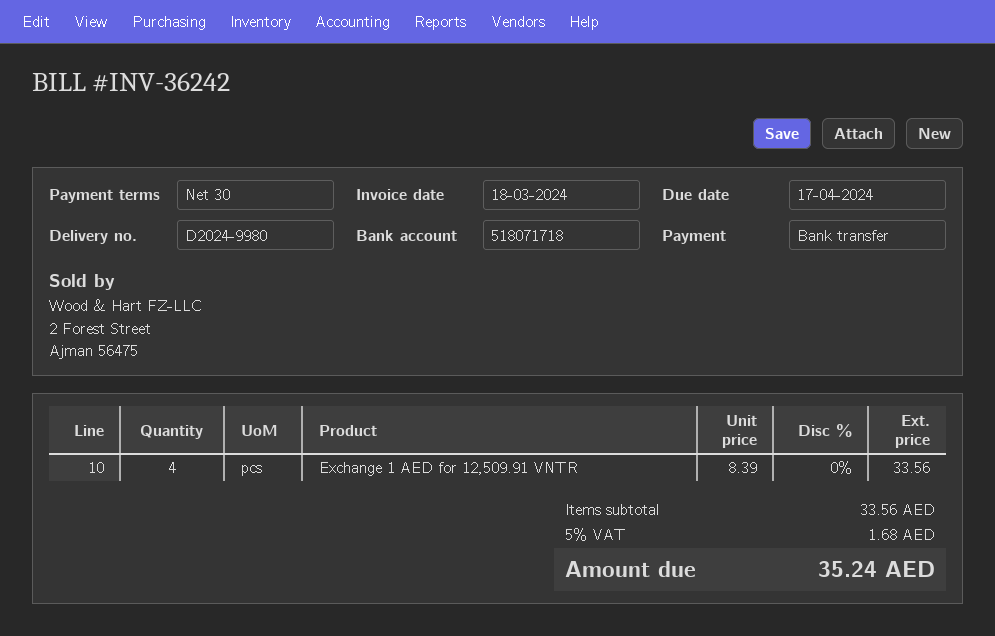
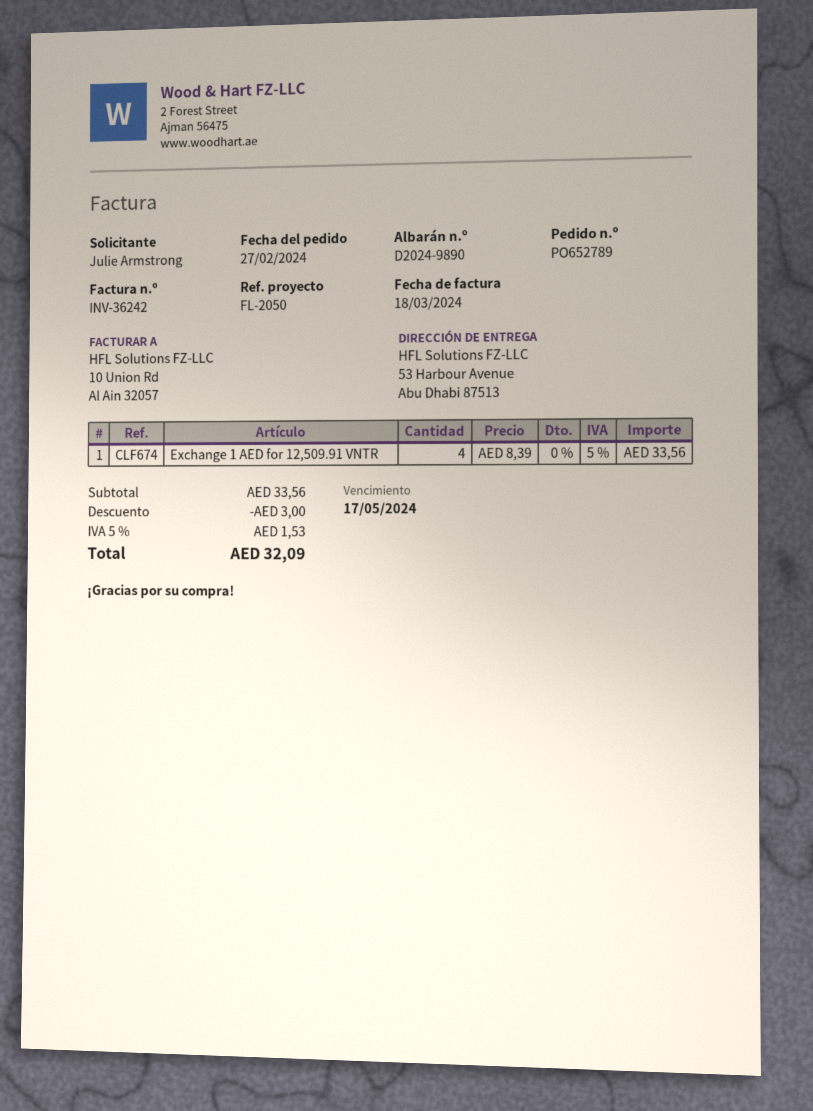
delivery note number: D2024-9980 -> D2024-9890
due date: 2024-04-17 -> 2024-05-17
discount: none -> 3.00
tax: 5% = 1.68 -> 5% = 1.53
total: 35.24 -> 32.09

